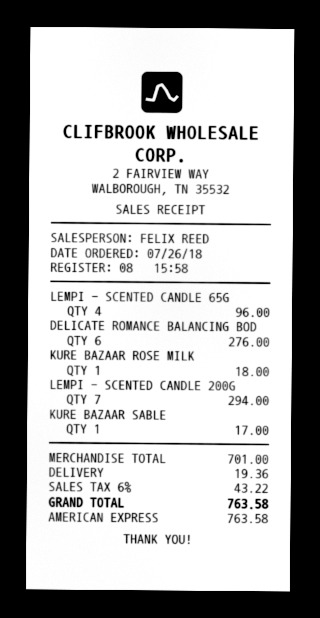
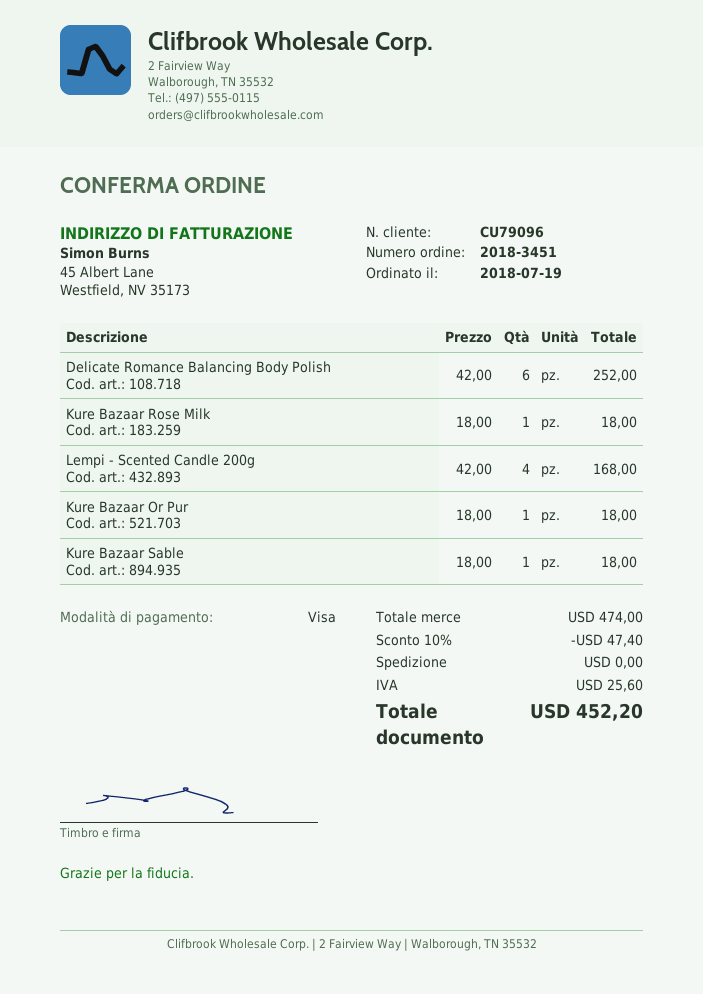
order date: 2018-07-26 -> 2018-07-19
payment method: American Express -> Visa
LEMPI - SCENTED CANDLE 65G: 4 for 96.00 -> none
DELICATE ROMANCE BALANCING BOD: 6 for 276.00 -> 6 for 252.00
LEMPI - SCENTED CANDLE 200G: 7 for 294.00 -> 4 for 168.00
KURE BAZAAR SABLE: 1 for 17.00 -> 1 for 18.00
Kure Bazaar Or Pur: none -> 1 for 18.00
subtotal: 701.00 -> 474.00
discount: none -> 10% = 47.40
shipping: 19.36 -> 0.00
tax: 43.22 -> 25.60
total: 763.58 -> 452.20

